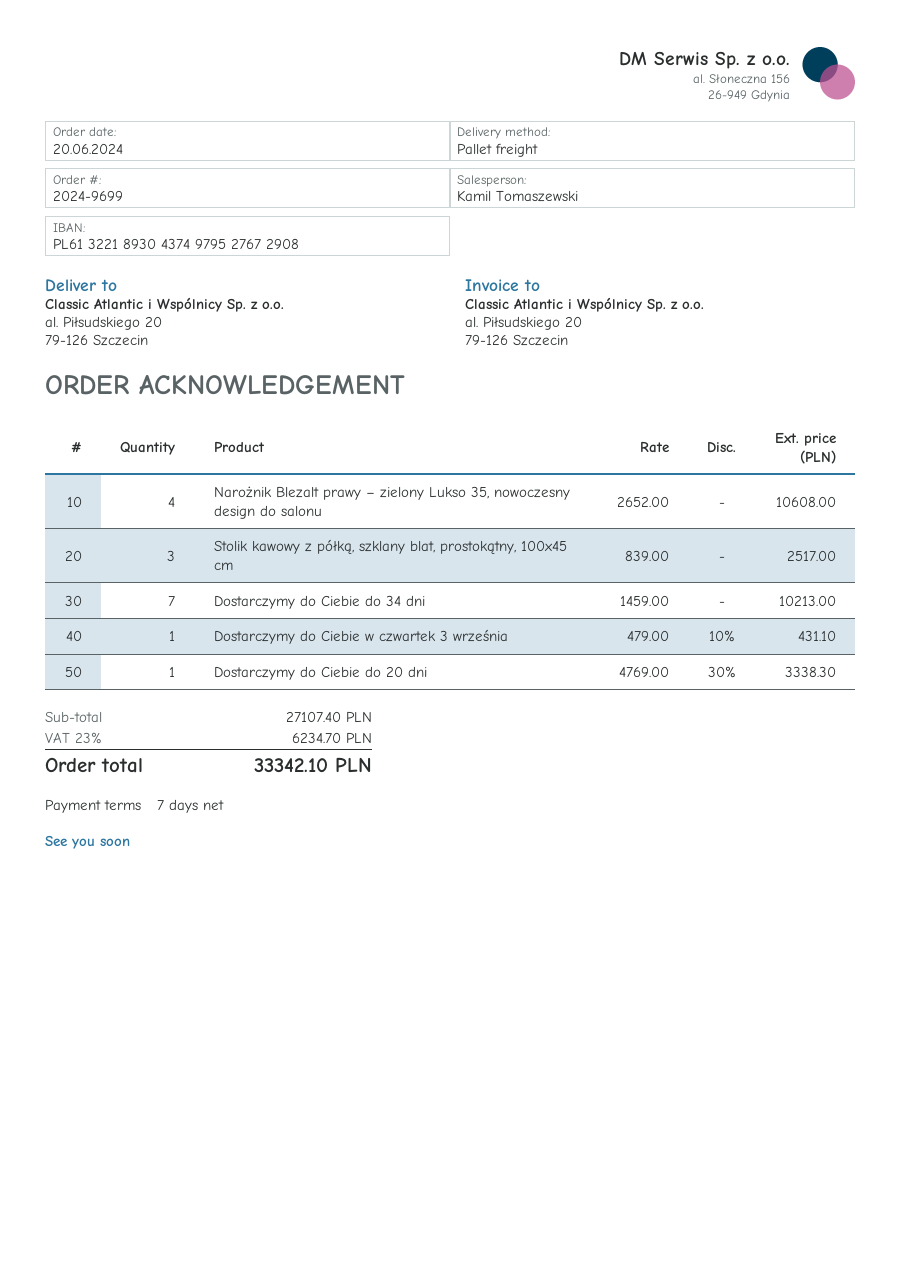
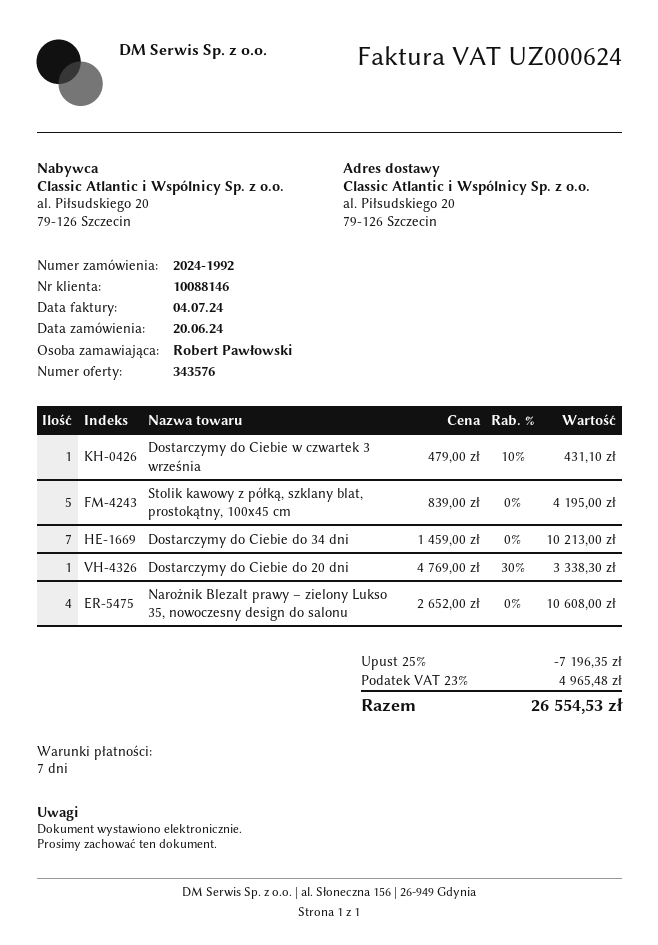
order number: 2024-9699 -> 2024-1992
Stolik kawowy z półką, szklany blat, prostokątny, 100x45 cm: 3 x 839.00 = 2517.00 -> 5 x 839.00 = 4195.00
discount: none -> 25% = 7196.35
tax: 23% = 6234.70 -> 23% = 4965.48
total: 33342.10 -> 26554.53

